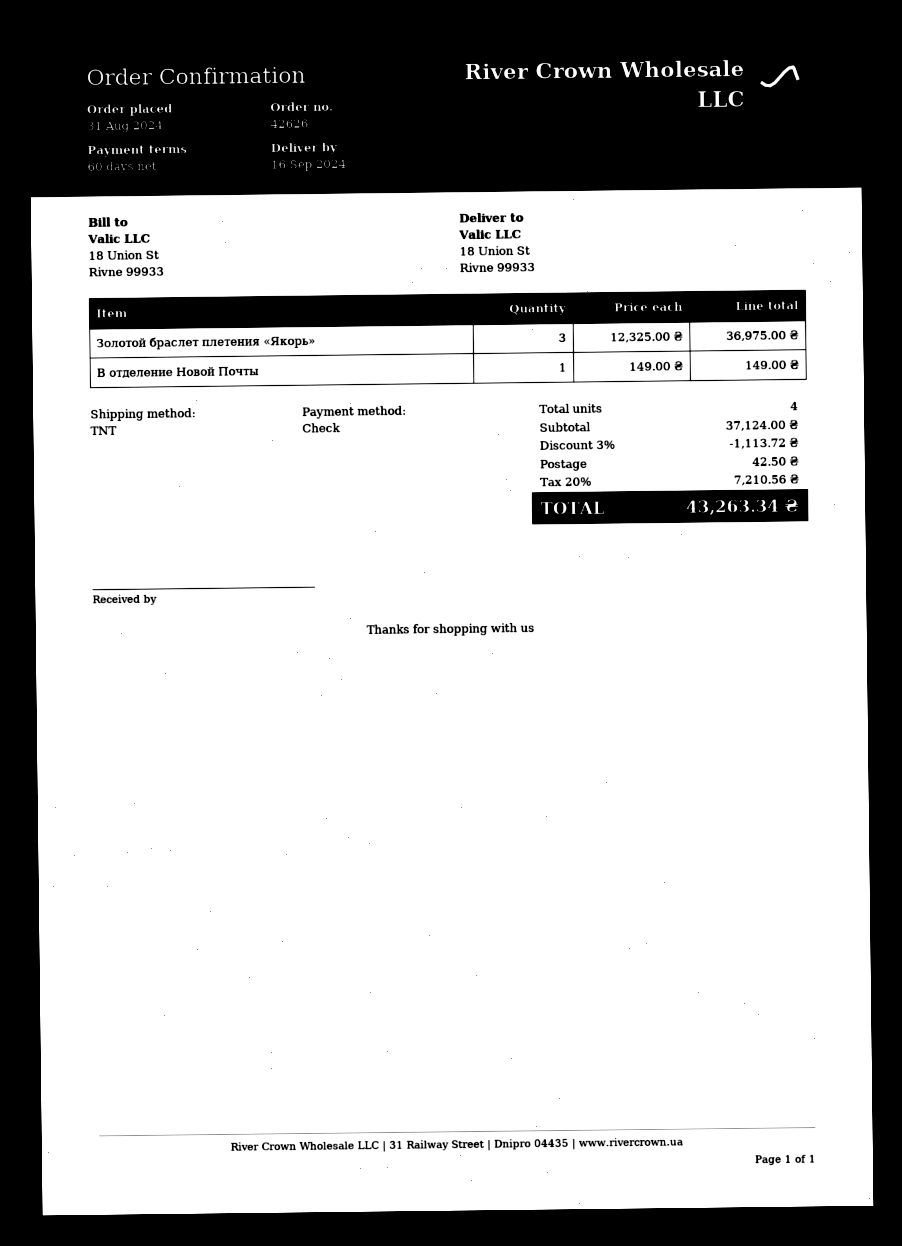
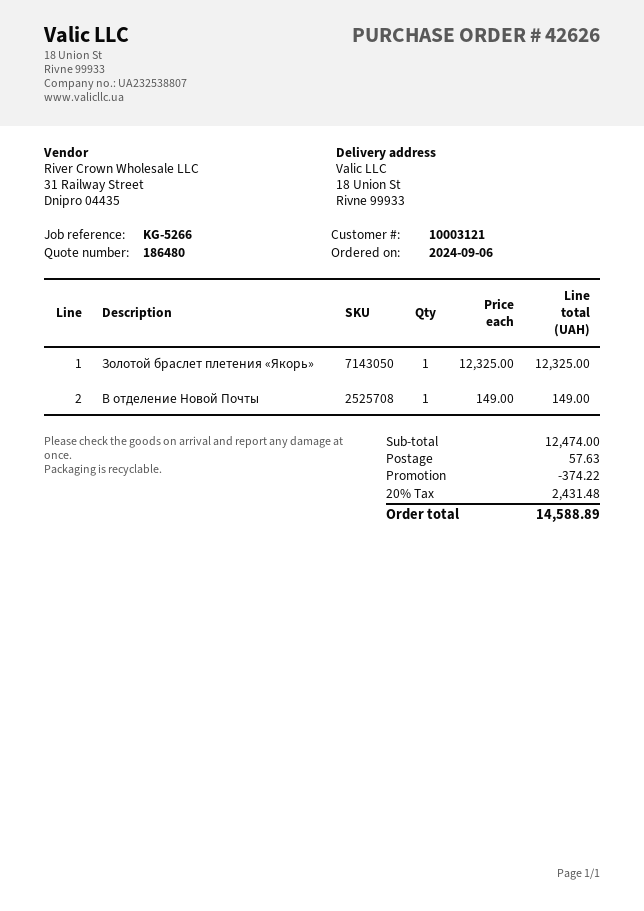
order date: 2024-08-31 -> 2024-09-06
Золотой браслет плетения «Якорь»: 3 x 12325.00 = 36975.00 -> 1 x 12325.00 = 12325.00
subtotal: 37124.00 -> 12474.00
discount: 1113.72 -> 374.22
shipping: 42.50 -> 57.63
tax: 20% = 7210.56 -> 20% = 2431.48
total: 43263.34 -> 14588.89

